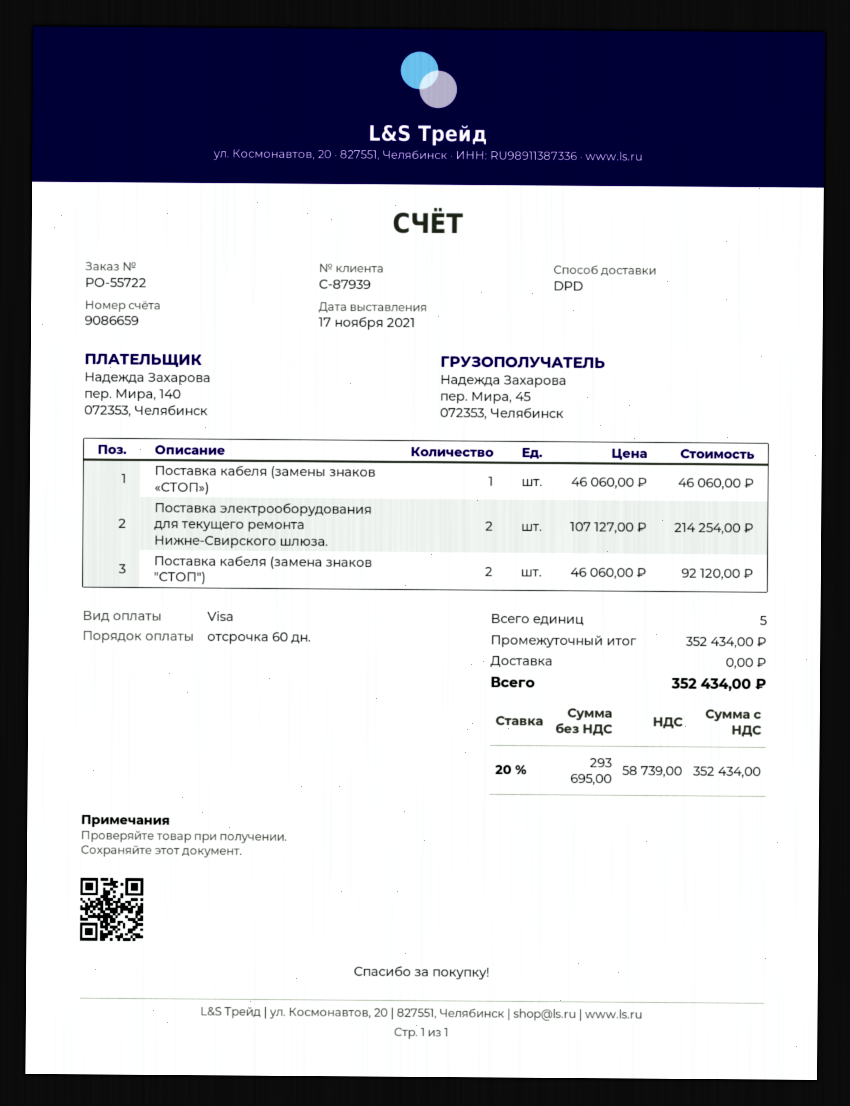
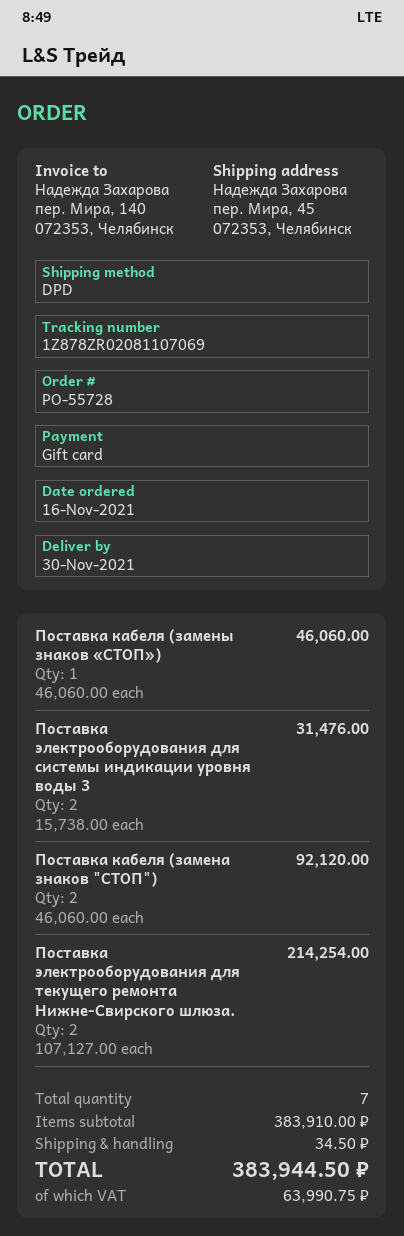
order number: PO-55722 -> PO-55728
payment method: Visa -> gift card
Поставка электрооборудования для системы индикации уровня воды 3: none -> 2 x 15738.00 = 31476.00
total quantity: 5 -> 7
subtotal: 352434.00 -> 383910.00
shipping: 0.00 -> 34.50
tax: 58739.00 -> 63990.75
total: 352434.00 -> 383944.50

